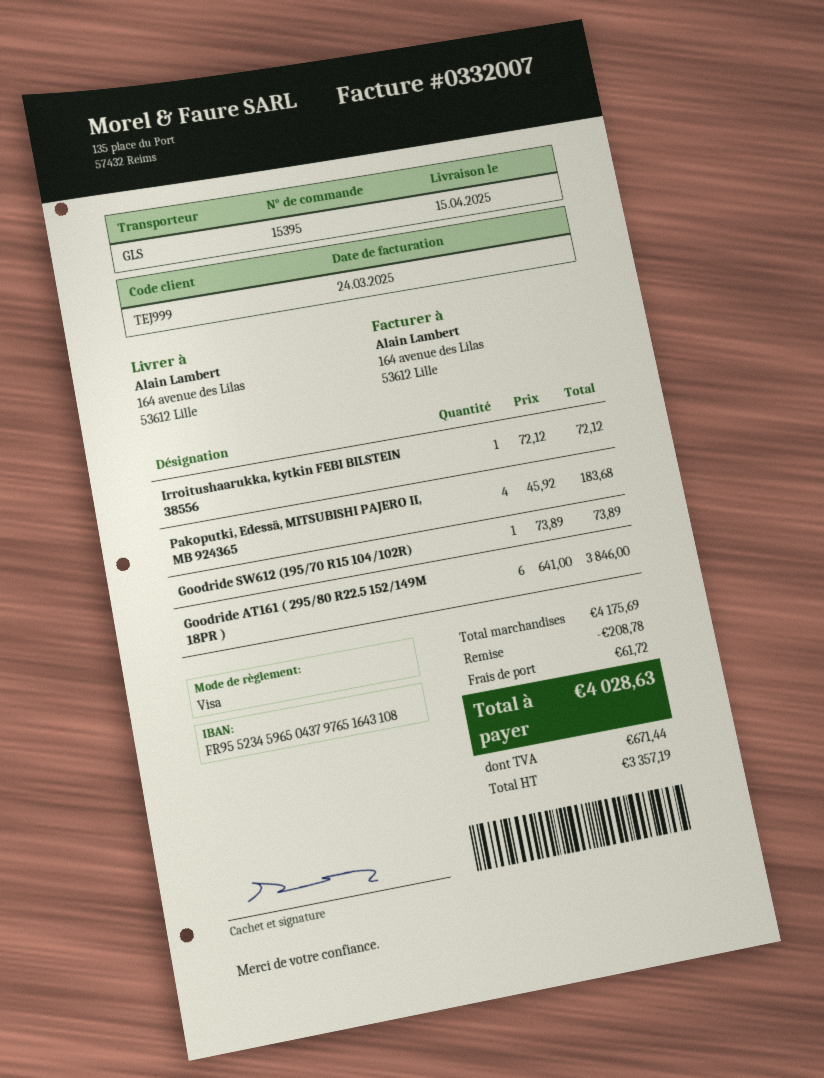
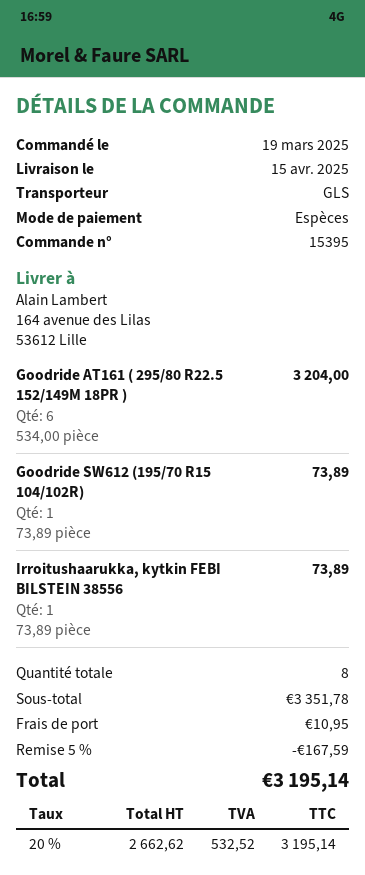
payment method: Visa -> cash
Irroitushaarukka, kytkin FEBI BILSTEIN 38556: 1 x 72.12 = 72.12 -> 1 x 73.89 = 73.89
Pakoputki, Edessä, MITSUBISHI PAJERO II, MB 924365: 4 x 45.92 = 183.68 -> none
Goodride AT161 ( 295/80 R22.5 152/149M 18PR ): 6 x 641.00 = 3846.00 -> 6 x 534.00 = 3204.00
subtotal: 4175.69 -> 3351.78
discount: 208.78 -> 167.59
shipping: 61.72 -> 10.95
net: 3357.19 -> 2662.62
tax: 671.44 -> 532.52
total: 4028.63 -> 3195.14

